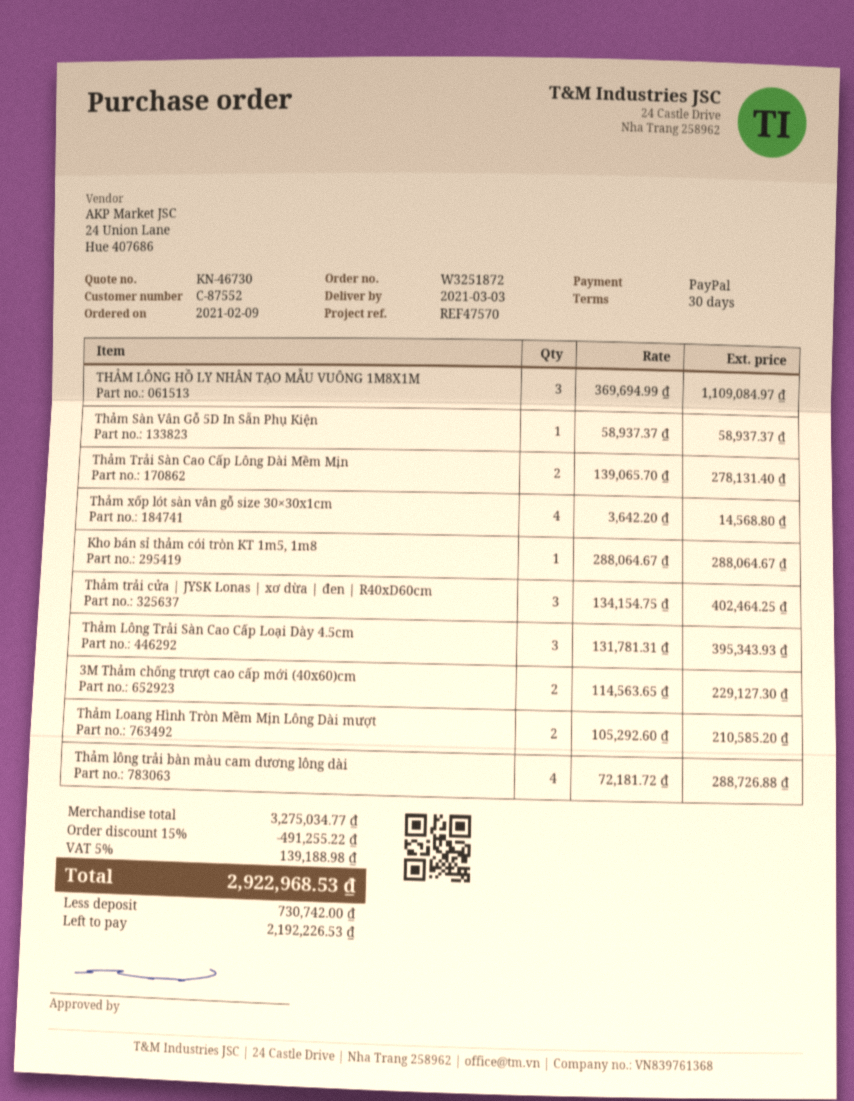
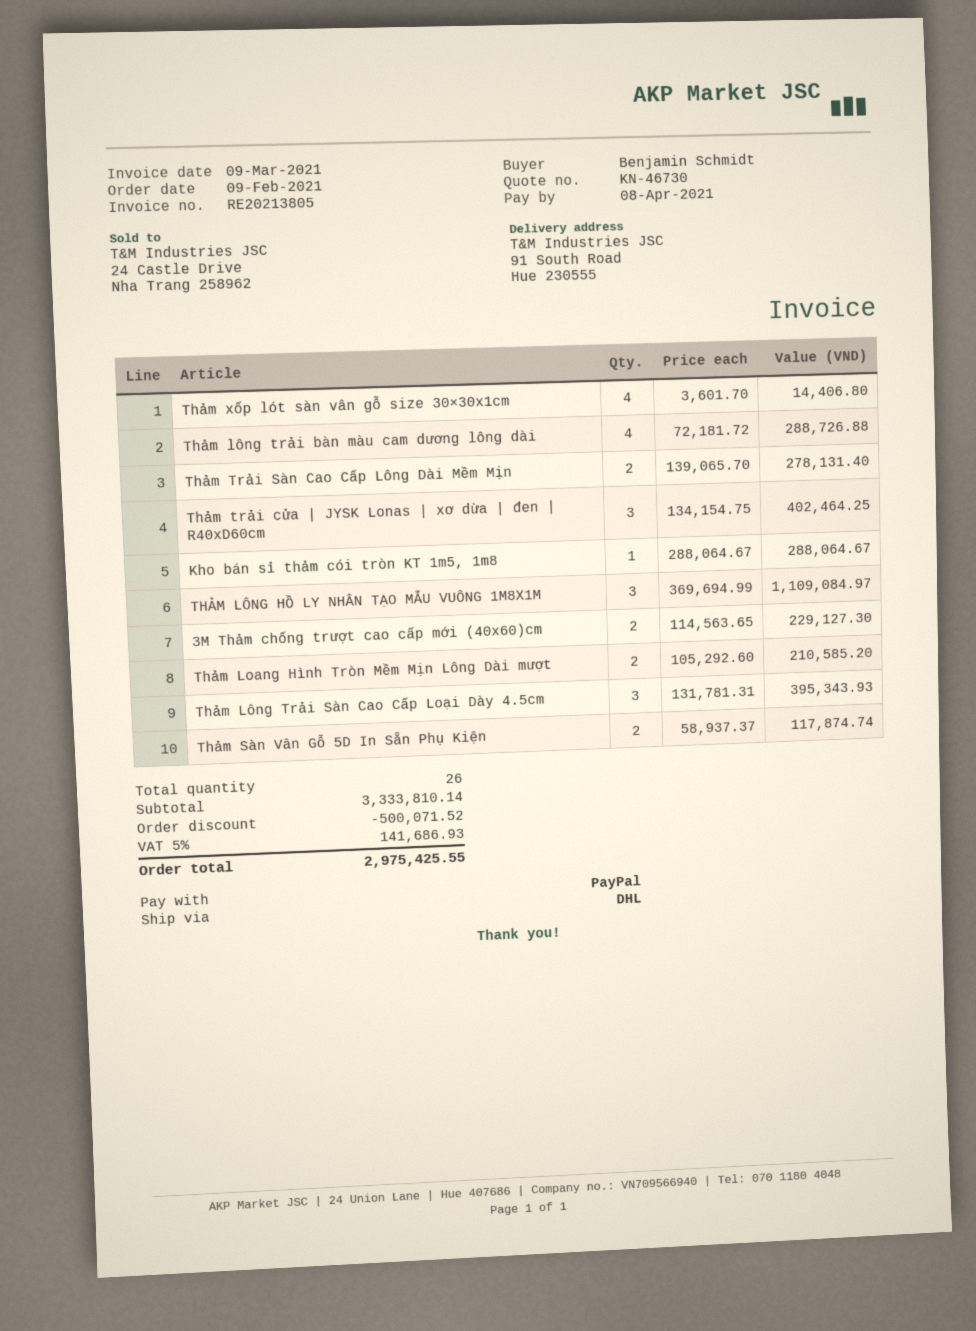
Thảm Sàn Vân Gỗ 5D In Sẵn Phụ Kiện: 1 x 58937.37 = 58937.37 -> 2 x 58937.37 = 117874.74
Thảm xốp lót sàn vân gỗ size 30×30x1cm: 4 x 3642.20 = 14568.80 -> 4 x 3601.70 = 14406.80
subtotal: 3275034.77 -> 3333810.14
discount: 491255.22 -> 500071.52
tax: 5% = 139188.98 -> 5% = 141686.93
total: 2922968.53 -> 2975425.55

